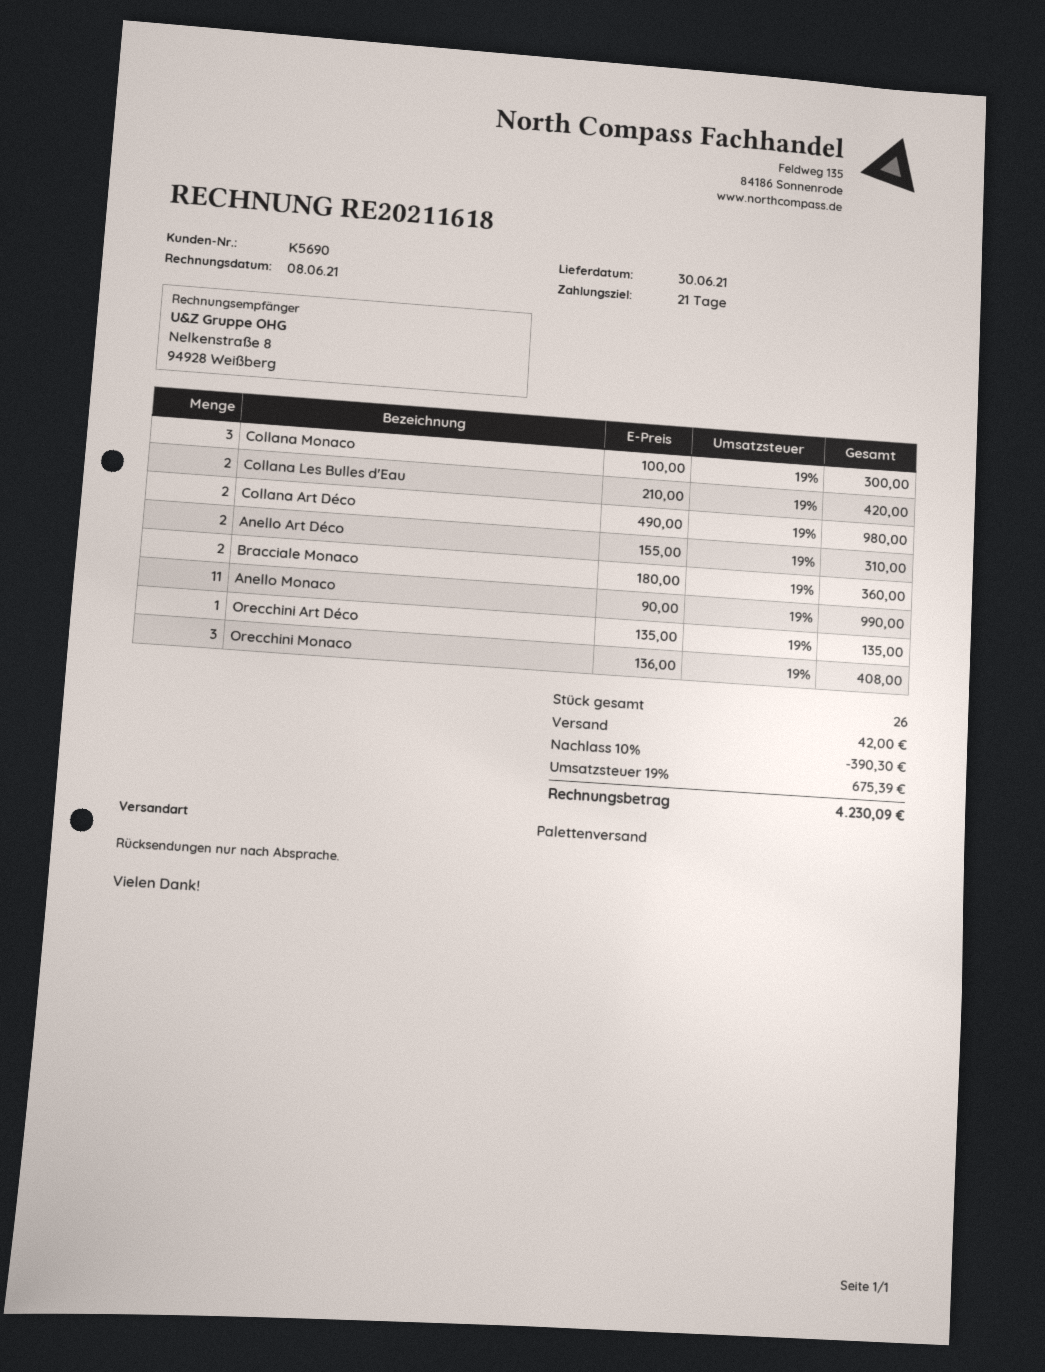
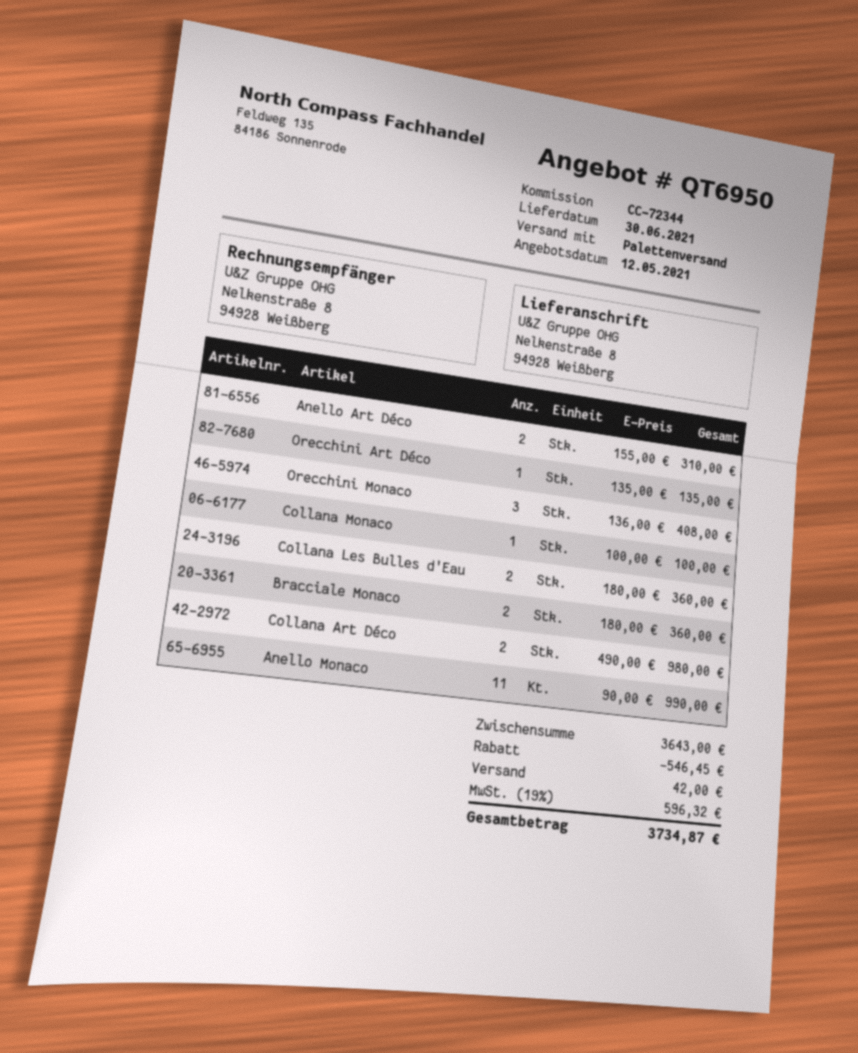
Collana Monaco: 3 x 100.00 = 300.00 -> 1 x 100.00 = 100.00
Collana Les Bulles d'Eau: 2 x 210.00 = 420.00 -> 2 x 180.00 = 360.00
discount: 390.30 -> 546.45
tax: 19% = 675.39 -> 19% = 596.32
total: 4230.09 -> 3734.87

